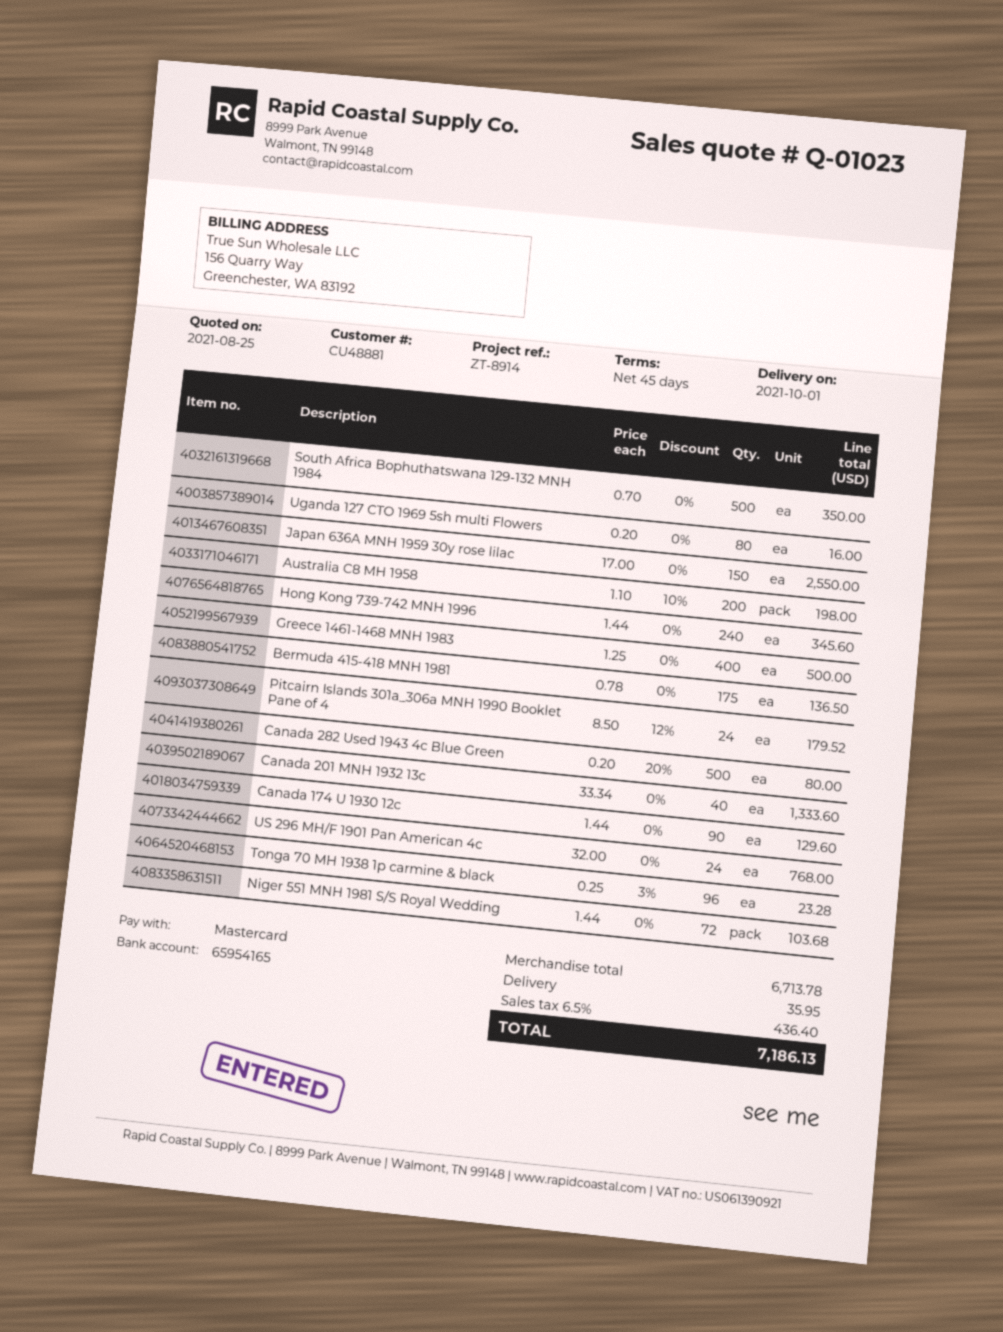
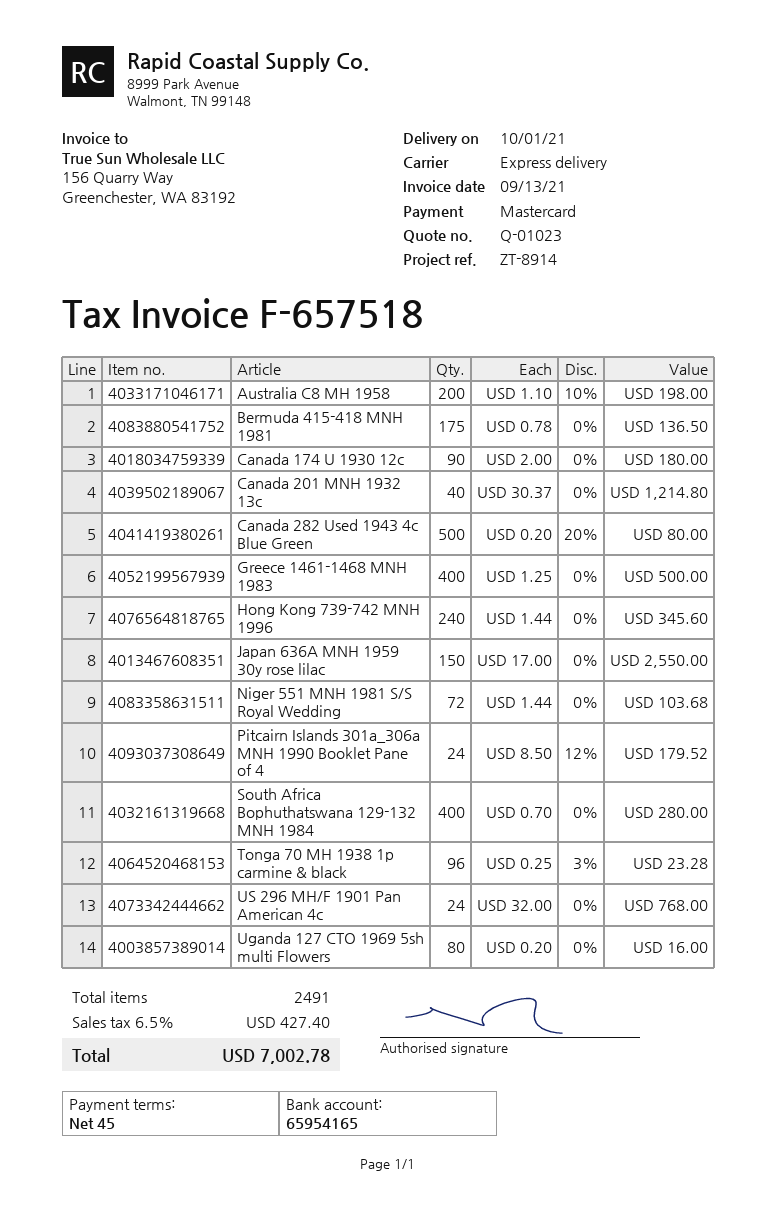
South Africa Bophuthatswana 129-132 MNH 1984: 500 x 0.70 = 350.00 -> 400 x 0.70 = 280.00
Canada 201 MNH 1932 13c: 40 x 33.34 = 1333.60 -> 40 x 30.37 = 1214.80
Canada 174 U 1930 12c: 90 x 1.44 = 129.60 -> 90 x 2.00 = 180.00
shipping: 35.95 -> none
tax: 6.5% = 436.40 -> 6.5% = 427.40
total: 7186.13 -> 7002.78

